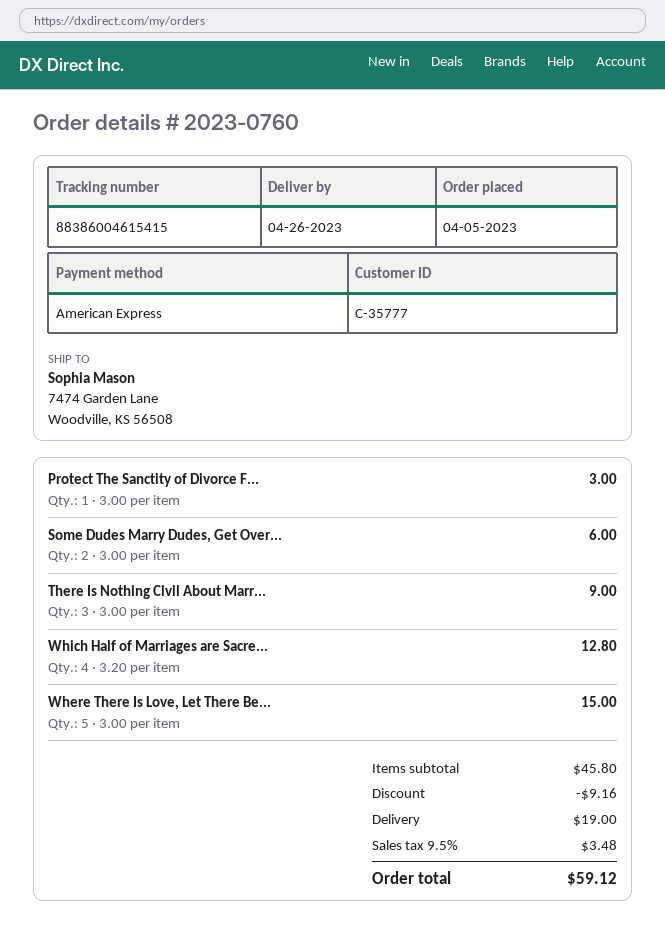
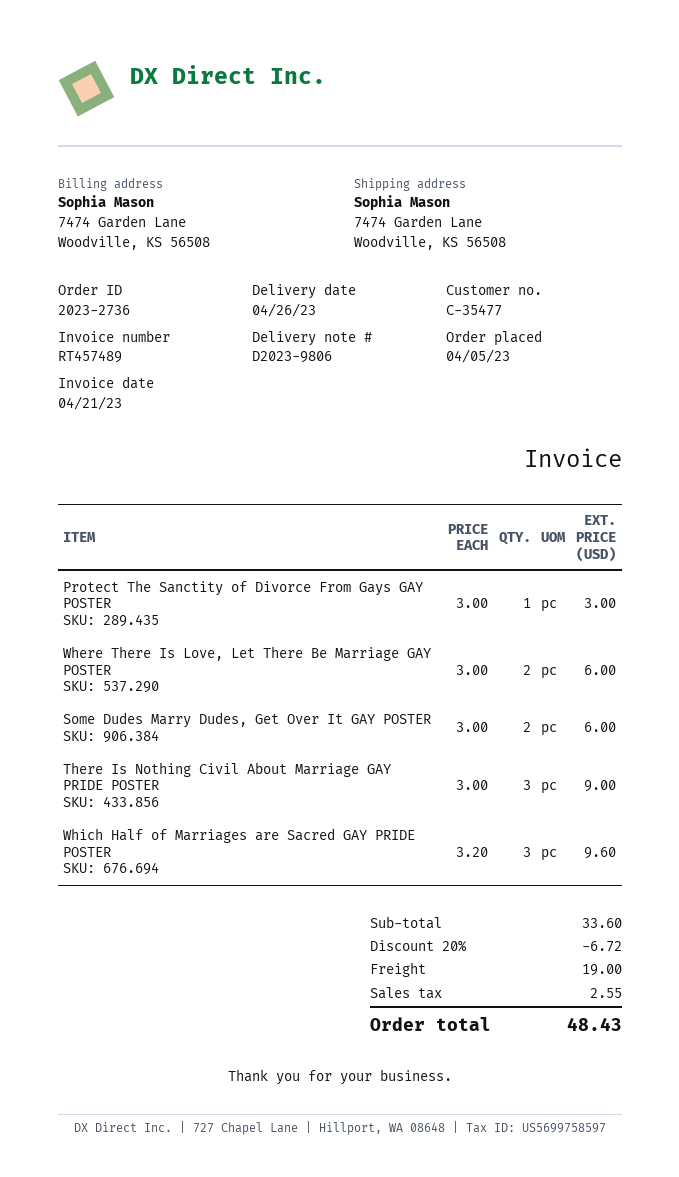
order number: 2023-0760 -> 2023-2736
customer number: C-35777 -> C-35477
Which Half of Marriages are Sacre...: 4 x 3.20 = 12.80 -> 3 x 3.20 = 9.60
Where There Is Love, Let There Be...: 5 x 3.00 = 15.00 -> 2 x 3.00 = 6.00
subtotal: 45.80 -> 33.60
discount: 9.16 -> 6.72
tax: 3.48 -> 2.55
total: 59.12 -> 48.43

